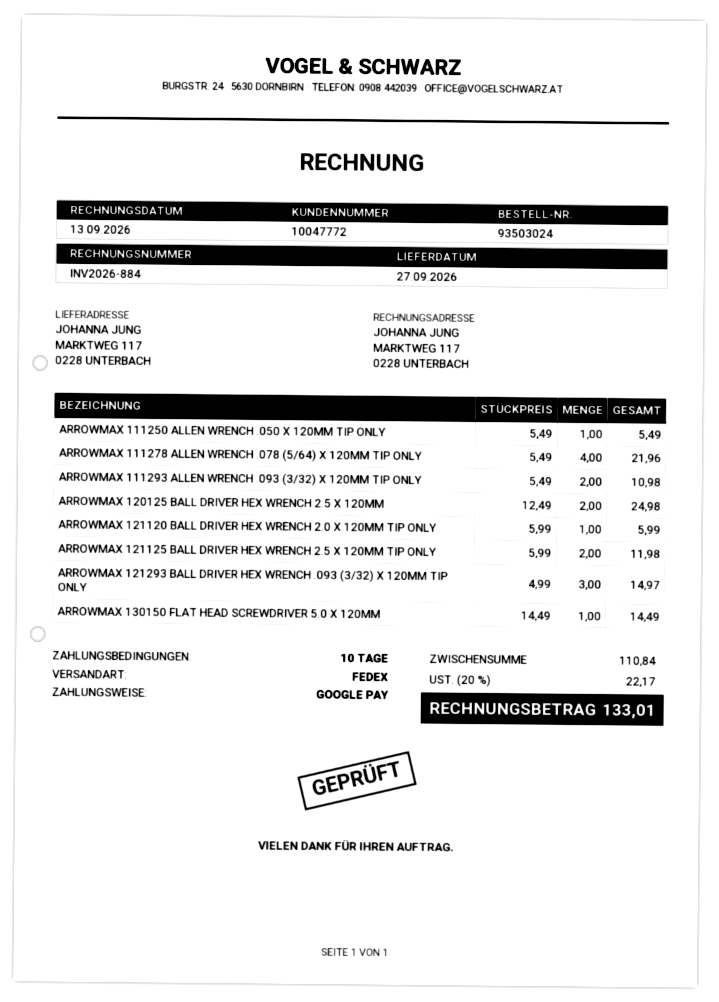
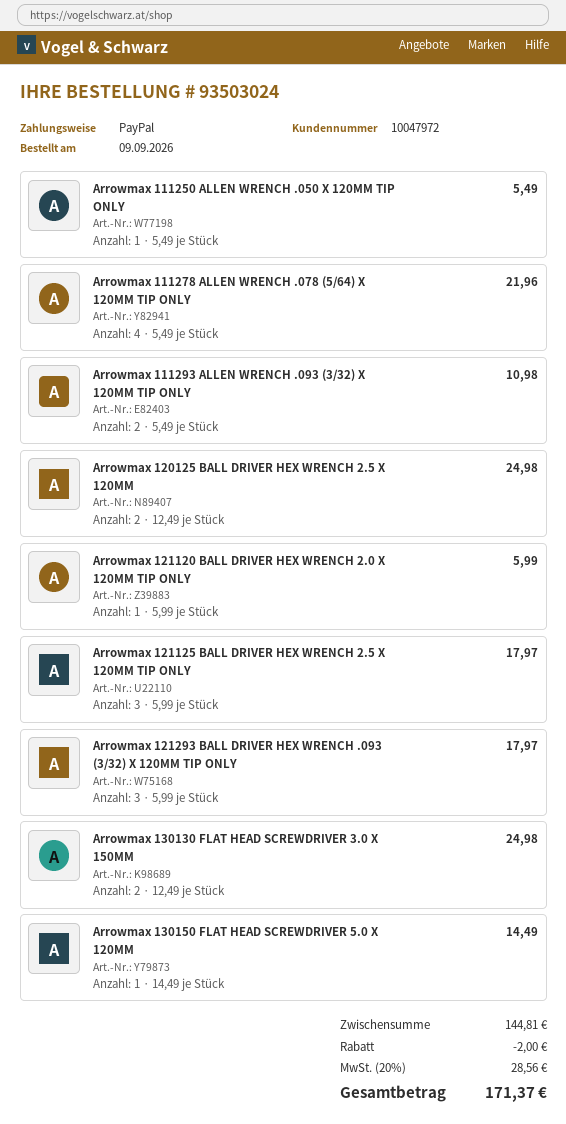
customer number: 10047772 -> 10047972
payment method: Google Pay -> PayPal
ARROWMAX 121125 BALL DRIVER HEX WRENCH 2.5 X 120MM TIP ONLY: 2 x 5.99 = 11.98 -> 3 x 5.99 = 17.97
ARROWMAX 121293 BALL DRIVER HEX WRENCH .093 (3/32) X 120MM TIP ONLY: 3 x 4.99 = 14.97 -> 3 x 5.99 = 17.97
Arrowmax 130130 FLAT HEAD SCREWDRIVER 3.0 X 150MM: none -> 2 x 12.49 = 24.98
subtotal: 110.84 -> 144.81
discount: none -> 2.00
tax: 20% = 22.17 -> 20% = 28.56
total: 133.01 -> 171.37

